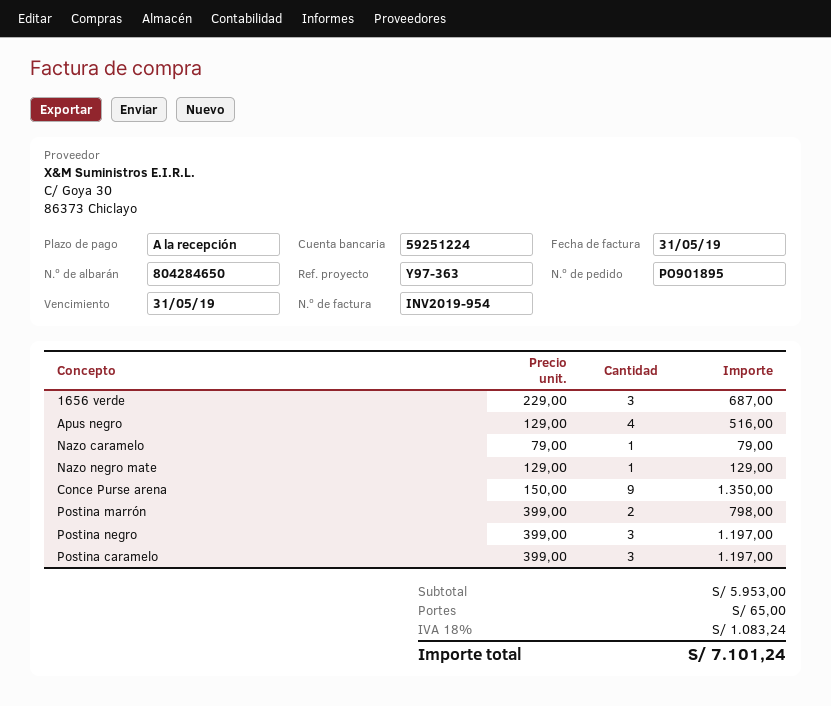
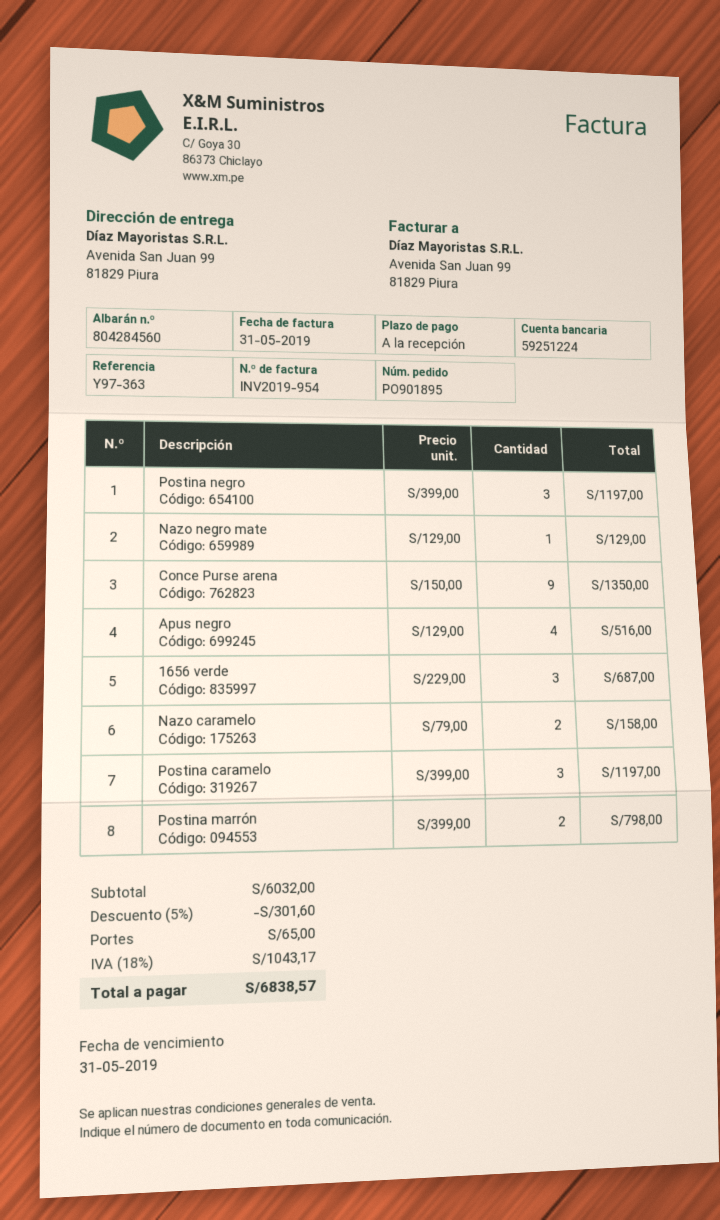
delivery note number: 804284650 -> 804284560
Nazo caramelo: 1 x 79.00 = 79.00 -> 2 x 79.00 = 158.00
subtotal: 5953.00 -> 6032.00
discount: none -> 5% = 301.60
tax: 18% = 1083.24 -> 18% = 1043.17
total: 7101.24 -> 6838.57

